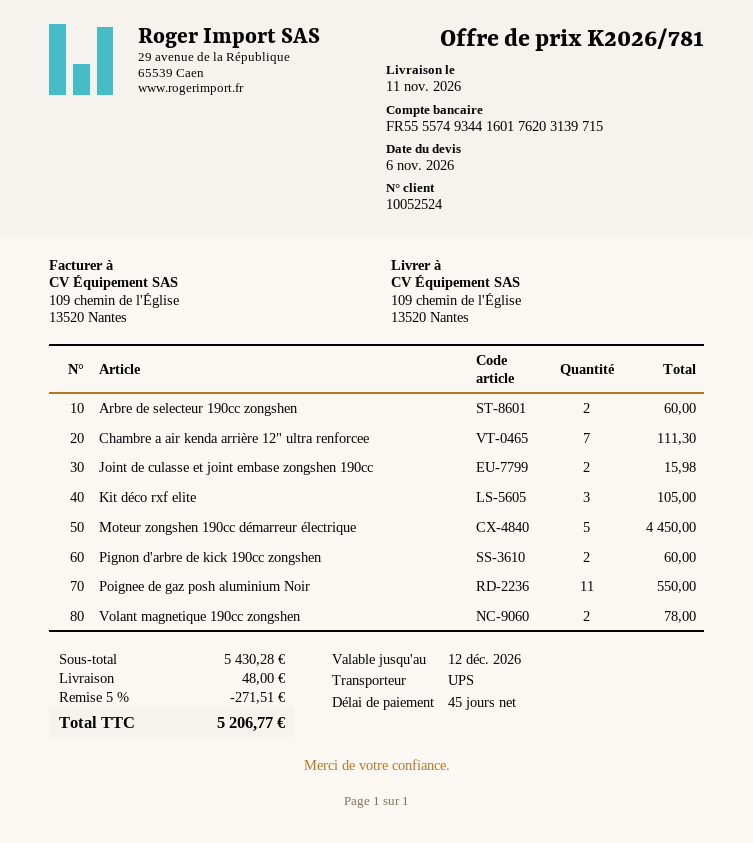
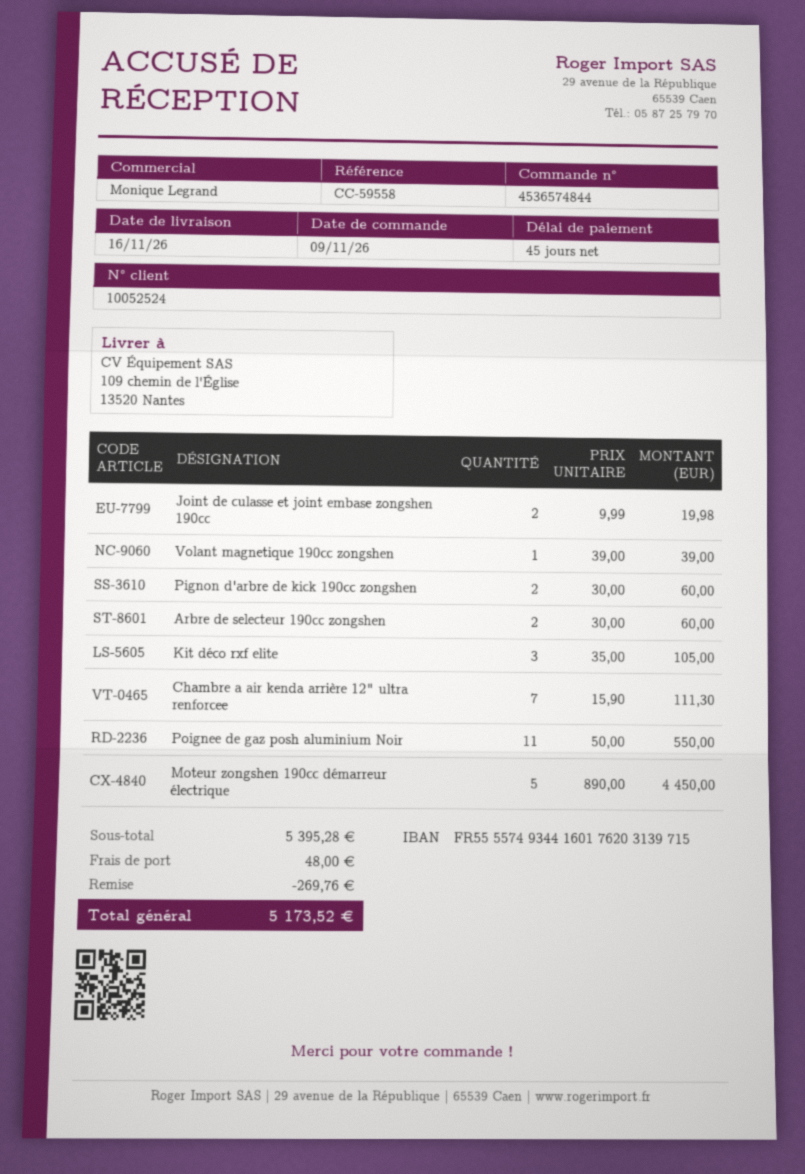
delivery date: 2026-11-11 -> 2026-11-16
Joint de culasse et joint embase zongshen 190cc: 2 for 15.98 -> 2 for 19.98
Volant magnetique 190cc zongshen: 2 for 78.00 -> 1 for 39.00
subtotal: 5430.28 -> 5395.28
discount: 271.51 -> 269.76
total: 5206.77 -> 5173.52

